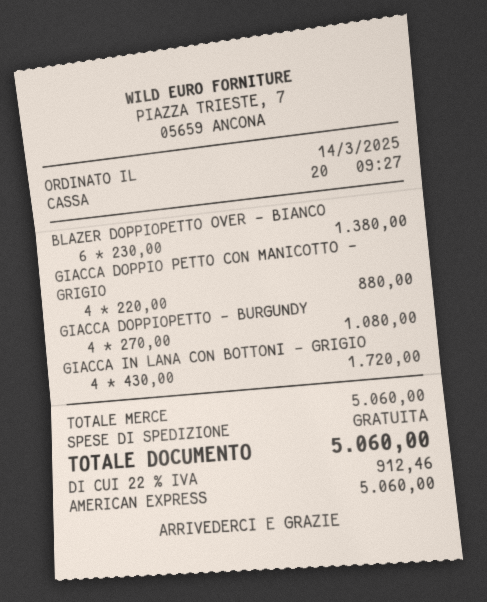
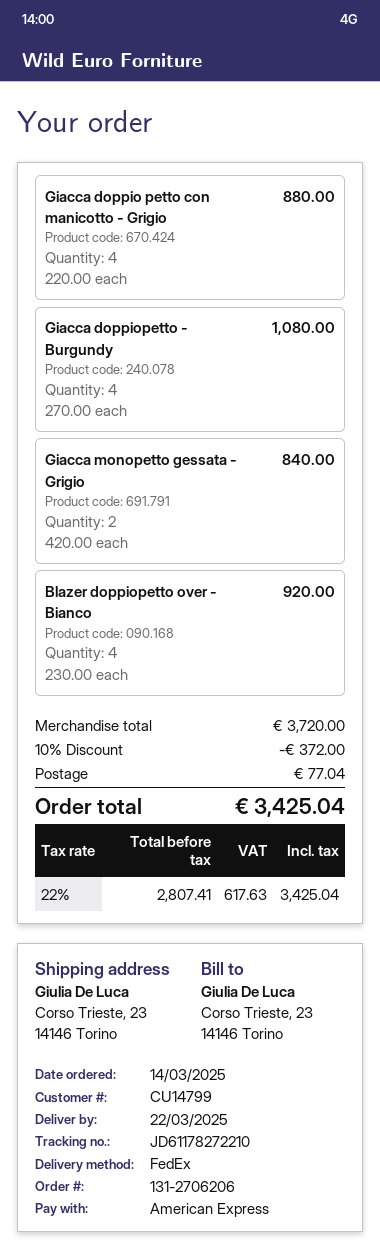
BLAZER DOPPIOPETTO OVER - BIANCO: 6 x 230.00 = 1380.00 -> 4 x 230.00 = 920.00
GIACCA IN LANA CON BOTTONI - GRIGIO: 4 x 430.00 = 1720.00 -> none
Giacca monopetto gessata - Grigio: none -> 2 x 420.00 = 840.00
subtotal: 5060.00 -> 3720.00
discount: none -> 10% = 372.00
shipping: 0.00 -> 77.04
tax: 22% = 912.46 -> 22% = 617.63
total: 5060.00 -> 3425.04

